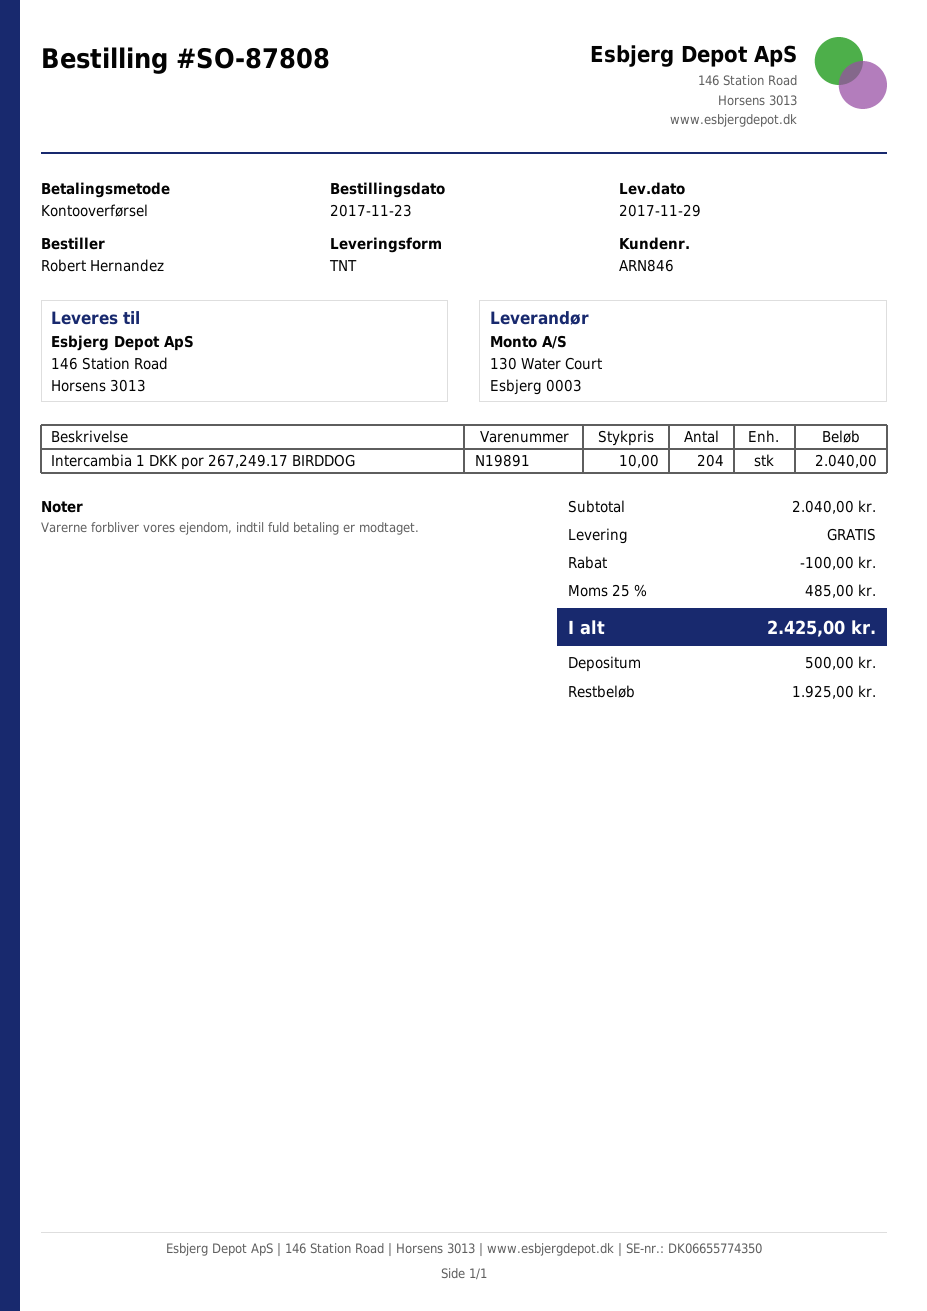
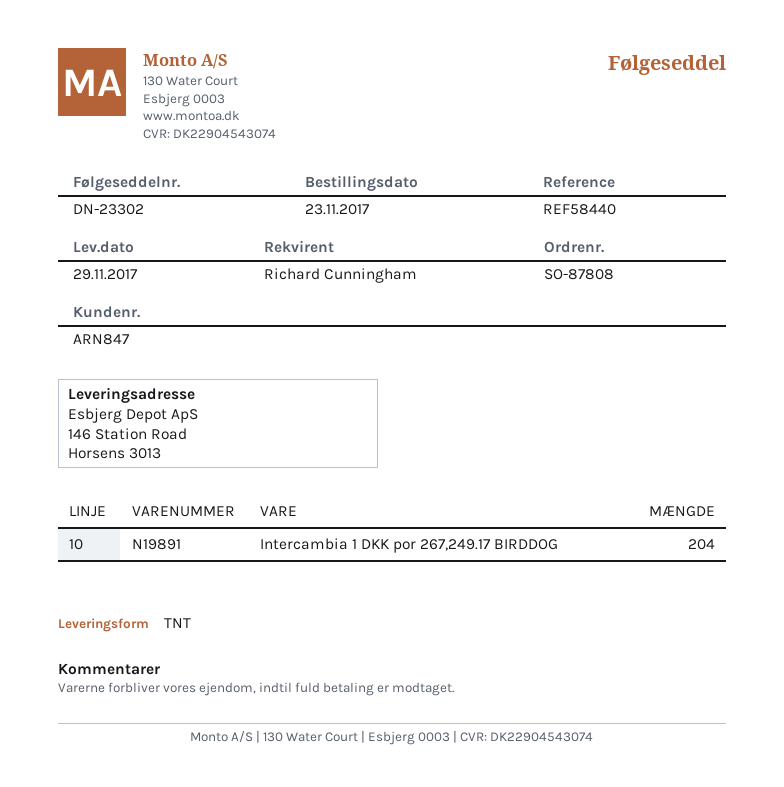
customer number: ARN846 -> ARN847
ordered by: Robert Hernandez -> Richard Cunningham

